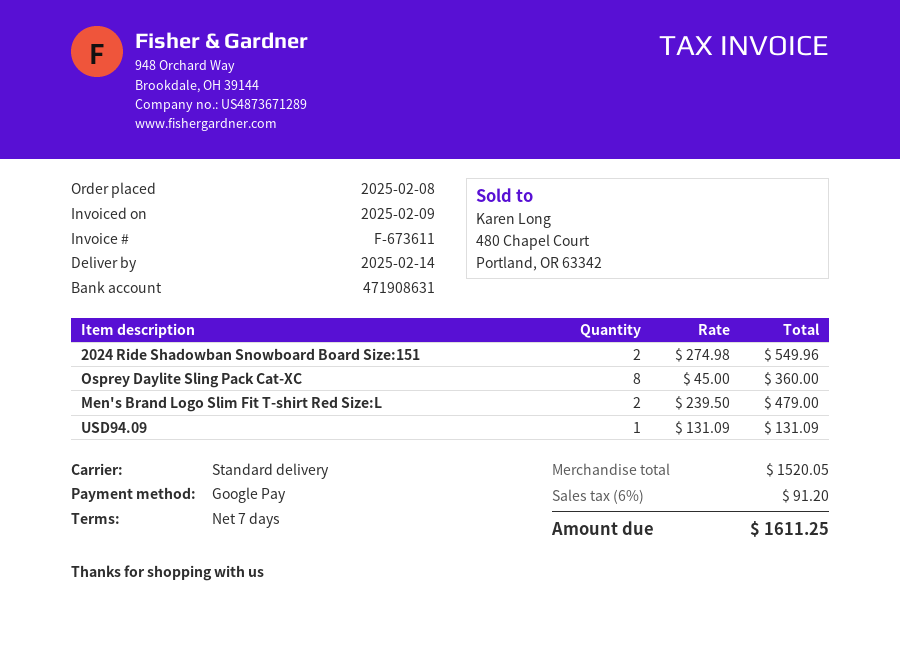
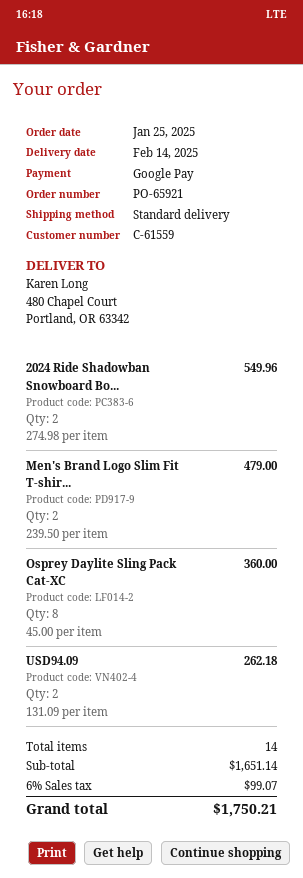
order date: 2025-02-08 -> 2025-01-25
USD94.09: 1 x 131.09 = 131.09 -> 2 x 131.09 = 262.18
subtotal: 1520.05 -> 1651.14
tax: 6% = 91.20 -> 6% = 99.07
total: 1611.25 -> 1750.21

